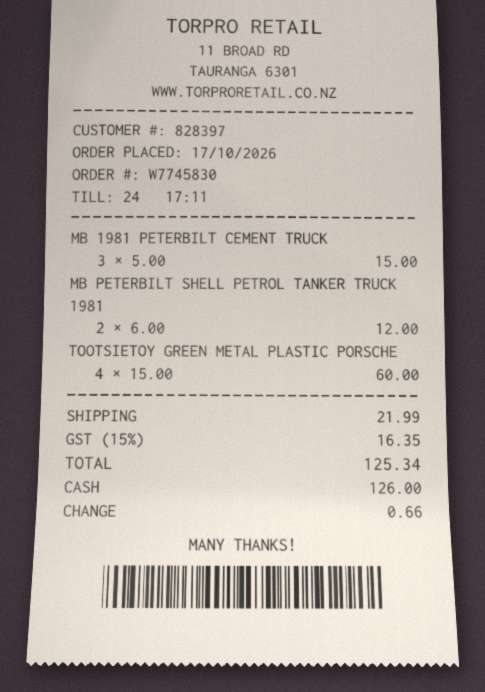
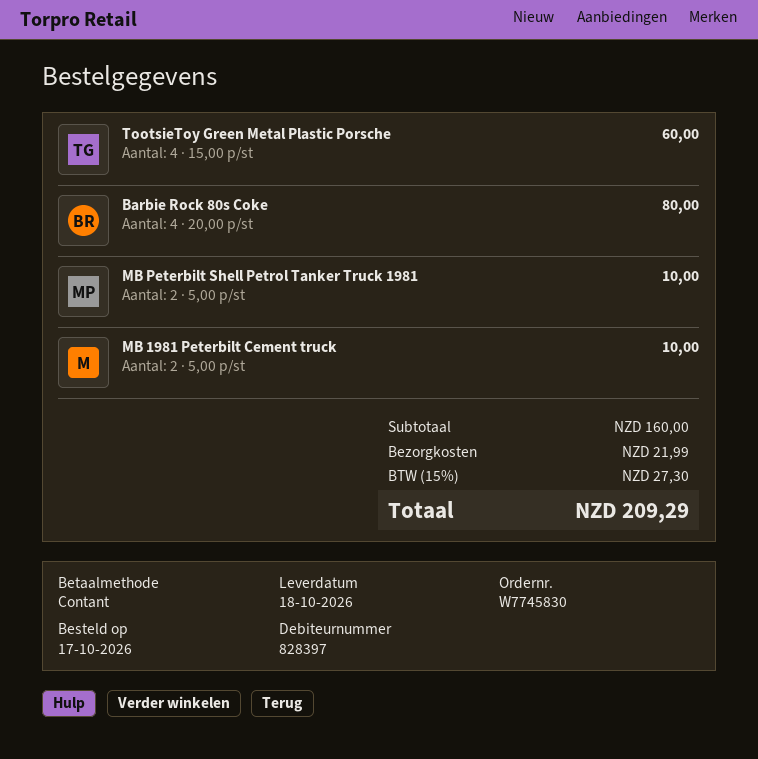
MB 1981 PETERBILT CEMENT TRUCK: 3 x 5.00 = 15.00 -> 2 x 5.00 = 10.00
MB PETERBILT SHELL PETROL TANKER TRUCK 1981: 2 x 6.00 = 12.00 -> 2 x 5.00 = 10.00
Barbie Rock 80s Coke: none -> 4 x 20.00 = 80.00
tax: 15% = 16.35 -> 15% = 27.30
total: 125.34 -> 209.29

